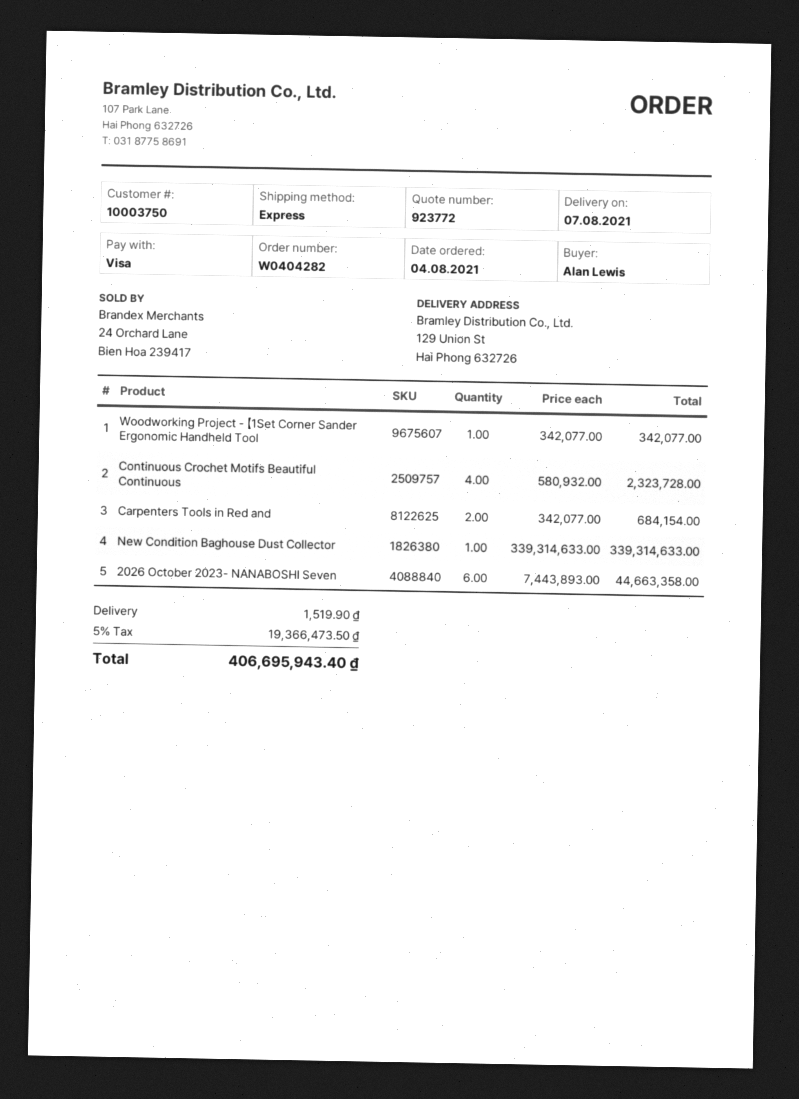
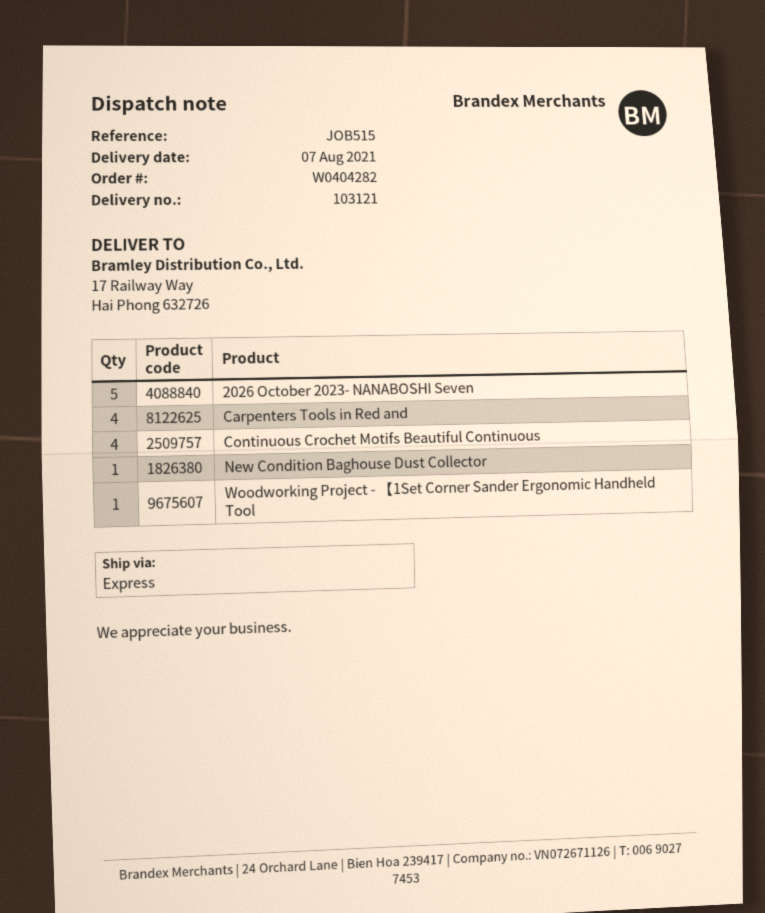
ship to: 129 Union St, Hai Phong 632726 -> 17 Railway Way, Hai Phong 632726
Carpenters Tools in Red and: 2 -> 4
2026 October 2023- NANABOSHI Seven: 6 -> 5

